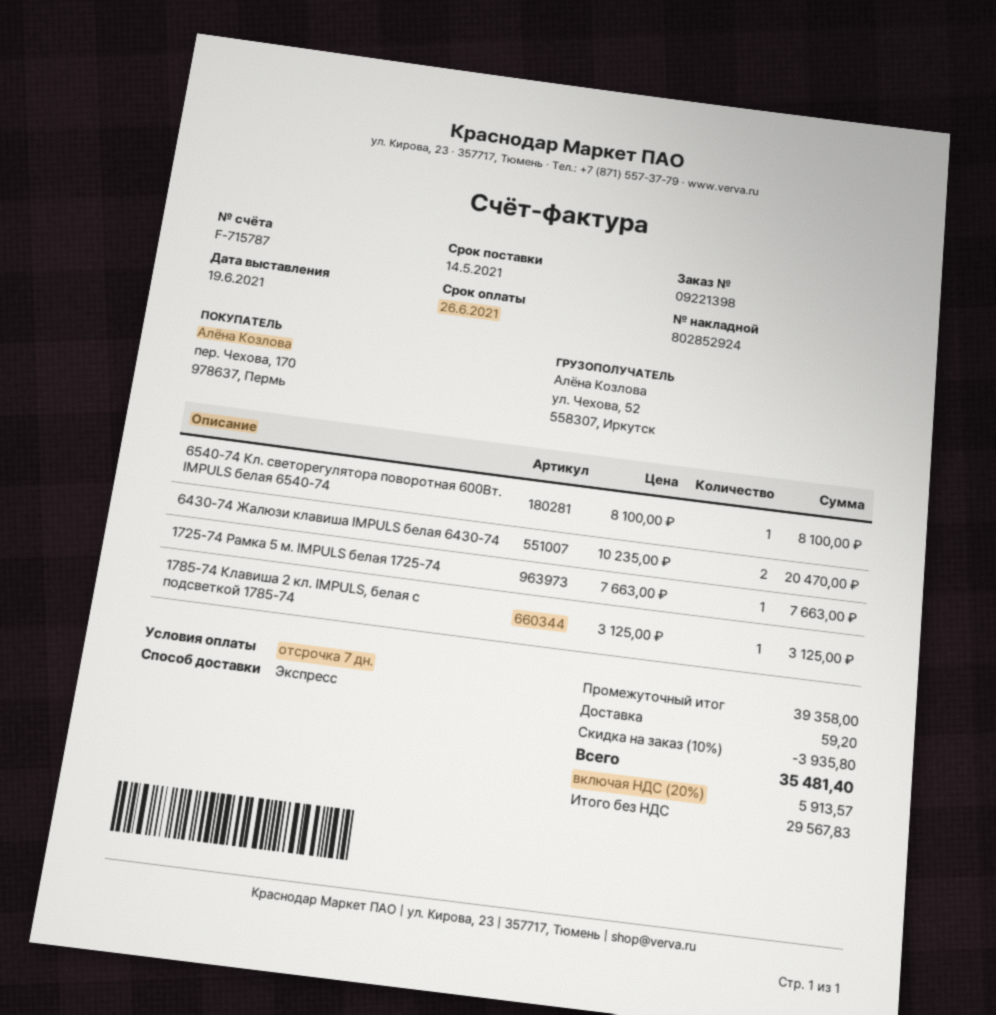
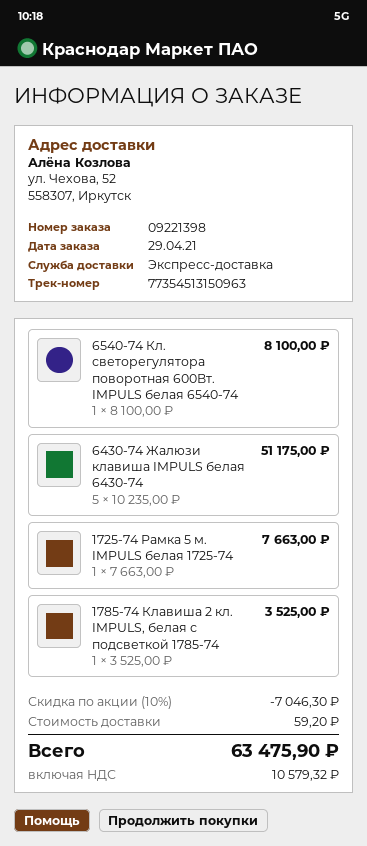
6430-74 Жалюзи клавиша IMPULS белая 6430-74: 2 x 10235.00 = 20470.00 -> 5 x 10235.00 = 51175.00
1785-74 Клавиша 2 кл. IMPULS, белая с подсветкой 1785-74: 1 x 3125.00 = 3125.00 -> 1 x 3525.00 = 3525.00
discount: 10% = 3935.80 -> 10% = 7046.30
tax: 5913.57 -> 10579.32
total: 35481.40 -> 63475.90

